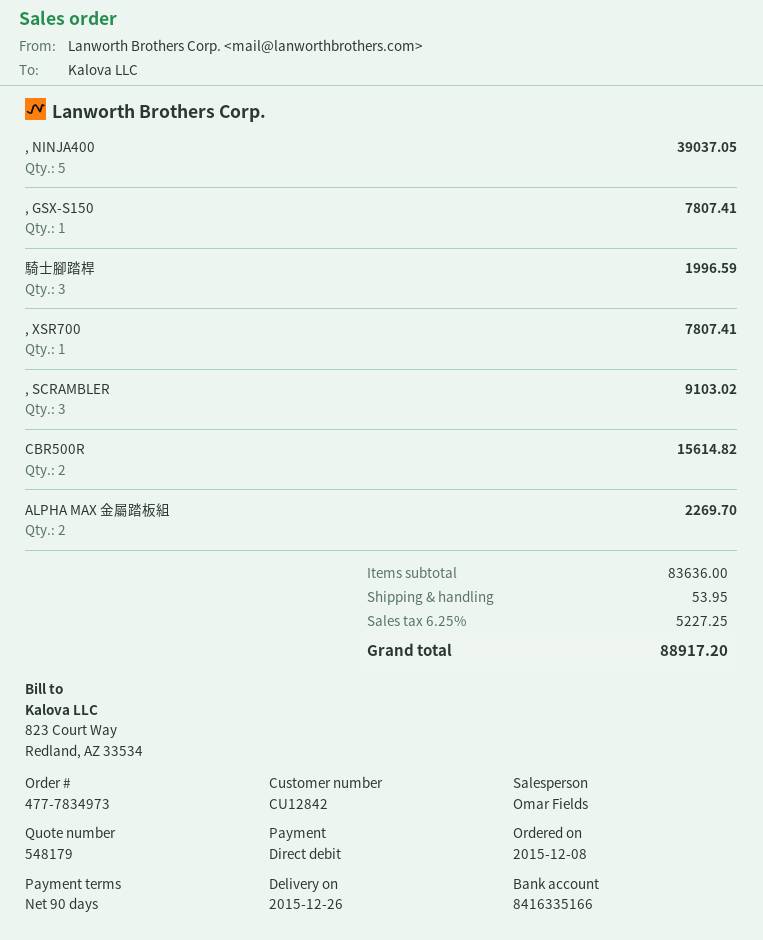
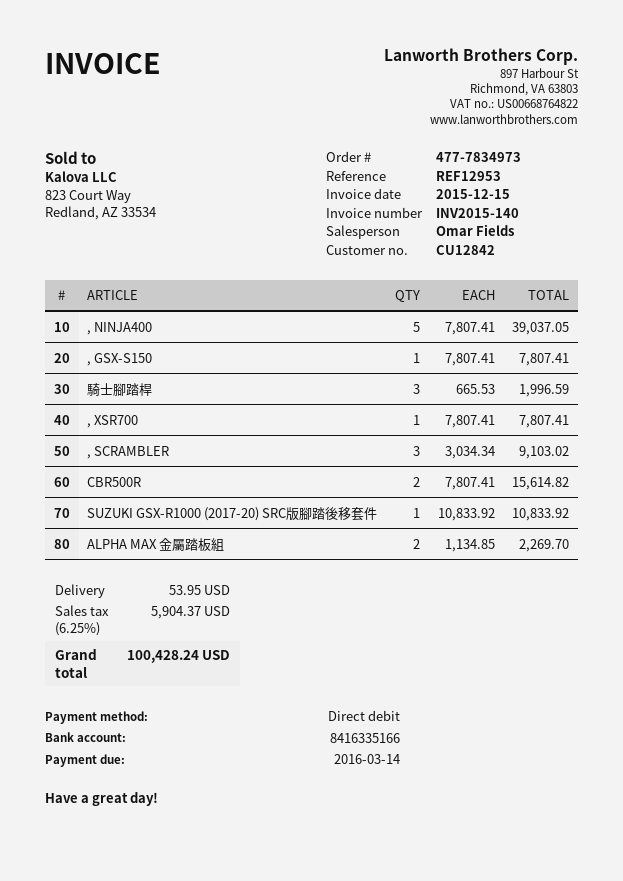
SUZUKI GSX-R1000 (2017-20) SRC版腳踏後移套件: none -> 1 for 10833.92
tax: 6.25% = 5227.25 -> 6.25% = 5904.37
total: 88917.20 -> 100428.24

